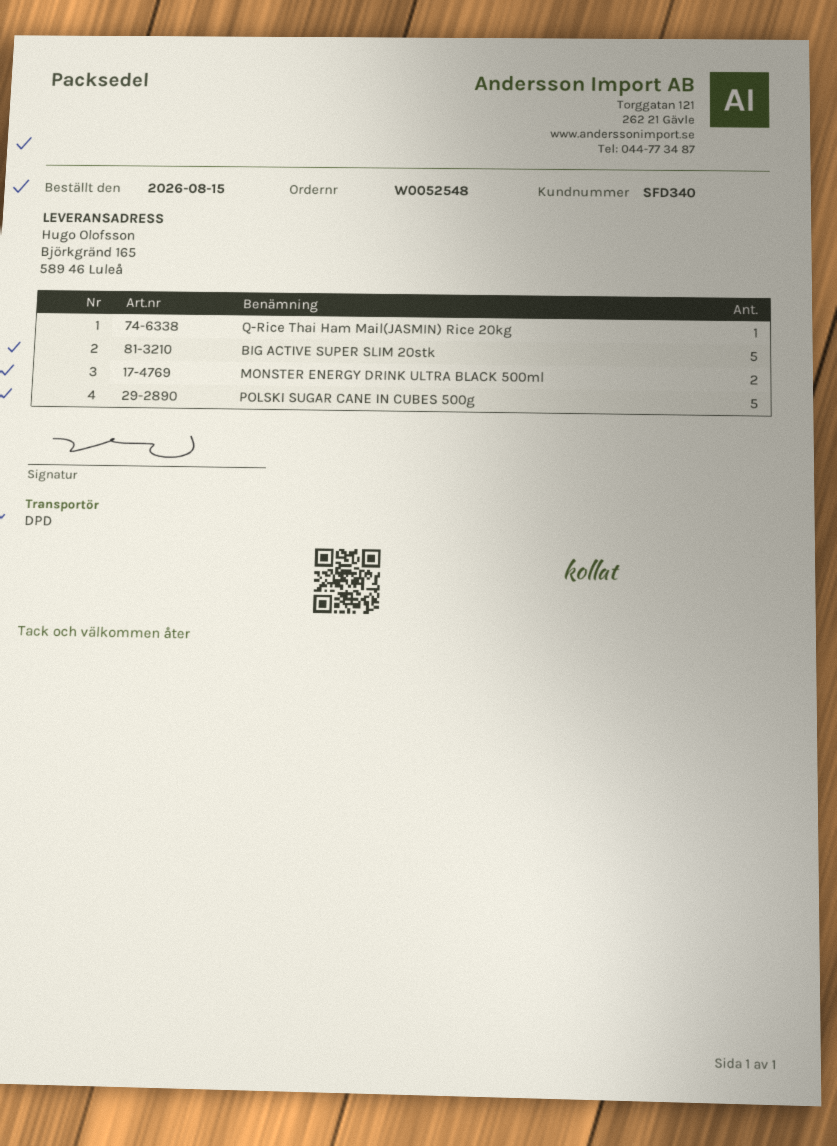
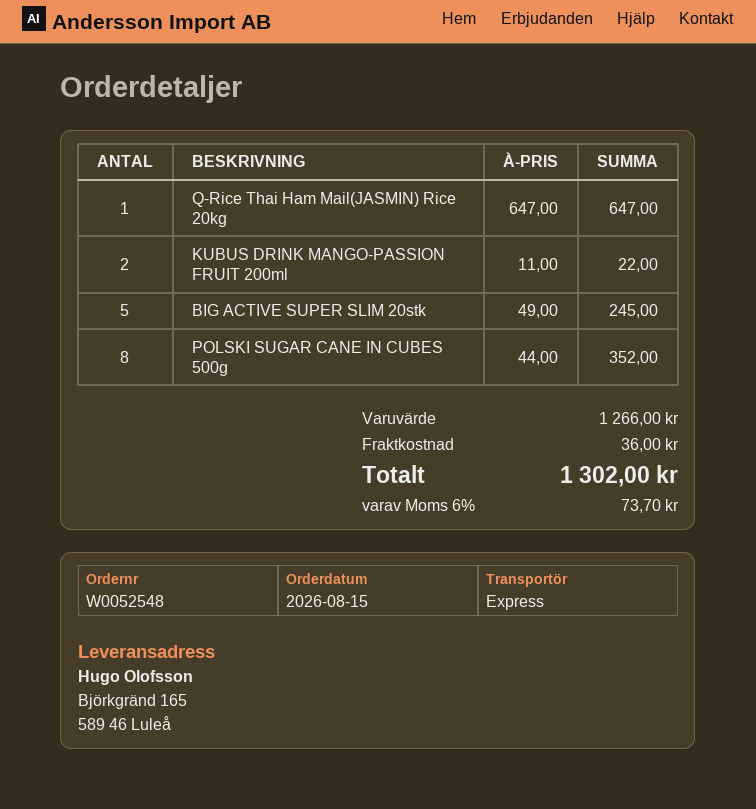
shipping method: DPD -> express
MONSTER ENERGY DRINK ULTRA BLACK 500ml: 2 -> none
POLSKI SUGAR CANE IN CUBES 500g: 5 -> 8
KUBUS DRINK MANGO-PASSION FRUIT 200ml: none -> 2

